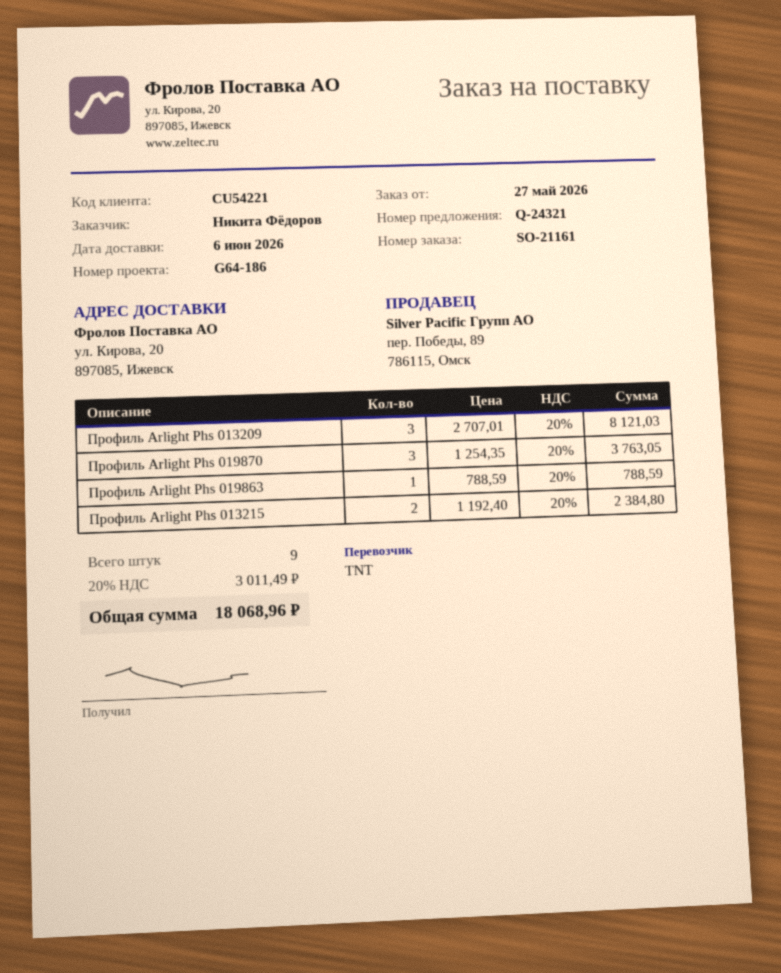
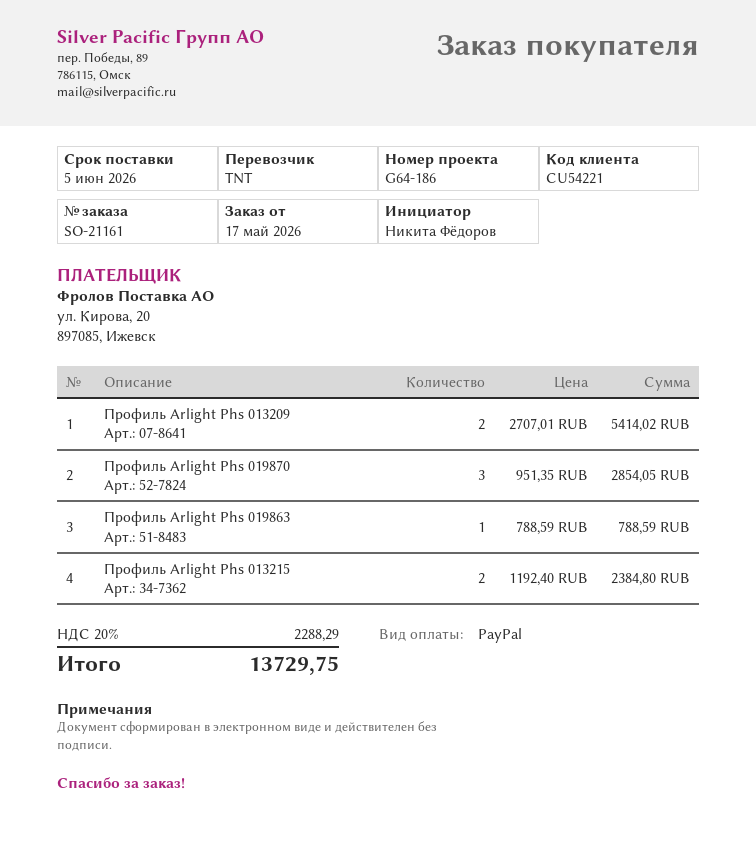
order date: 2026-05-27 -> 2026-05-17
delivery date: 2026-06-06 -> 2026-06-05
Профиль Arlight Phs 013209: 3 x 2707.01 = 8121.03 -> 2 x 2707.01 = 5414.02
Профиль Arlight Phs 019870: 3 x 1254.35 = 3763.05 -> 3 x 951.35 = 2854.05
tax: 20% = 3011.49 -> 20% = 2288.29
total: 18068.96 -> 13729.75

